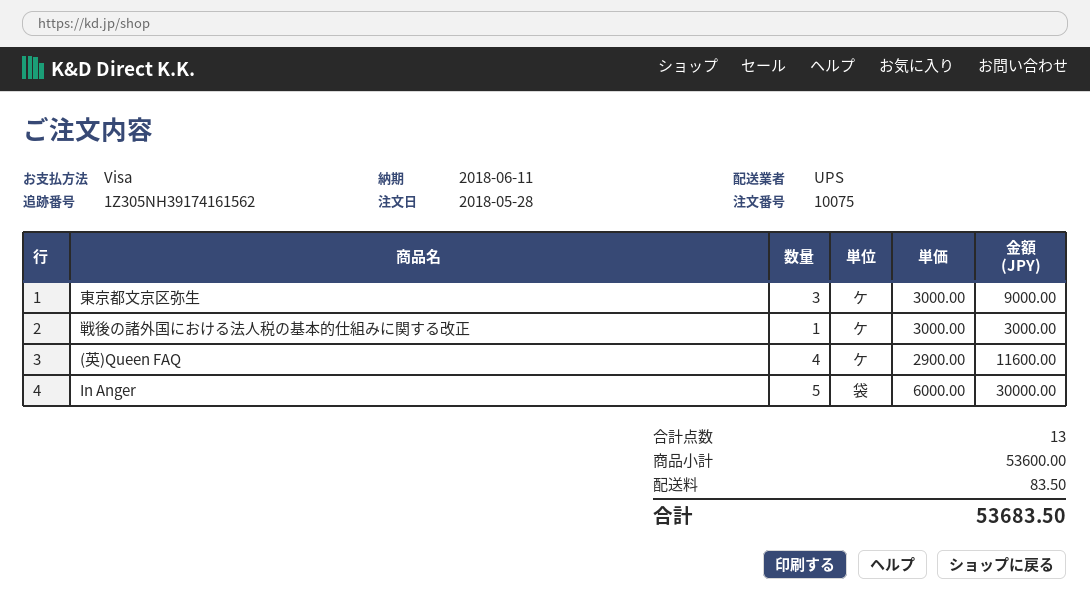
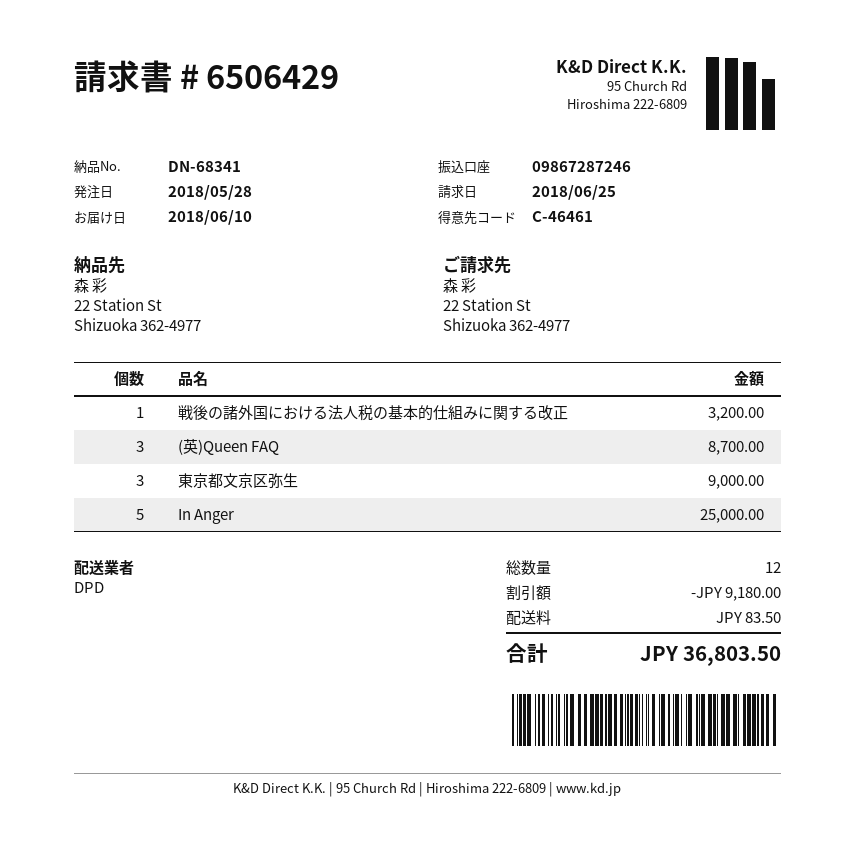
delivery date: 2018-06-11 -> 2018-06-10
shipping method: UPS -> DPD
戦後の諸外国における法人税の基本的仕組みに関する改正: 1 for 3000.00 -> 1 for 3200.00
(英)Queen FAQ: 4 for 11600.00 -> 3 for 8700.00
In Anger: 5 for 30000.00 -> 5 for 25000.00
total quantity: 13 -> 12
discount: none -> 9180.00
total: 53683.50 -> 36803.50

